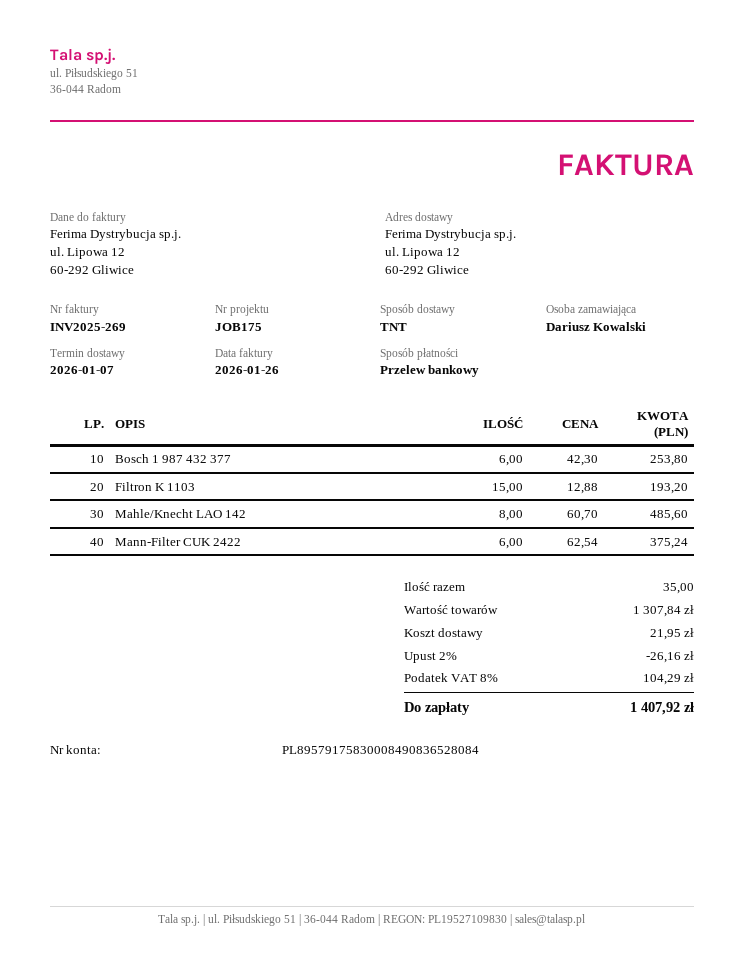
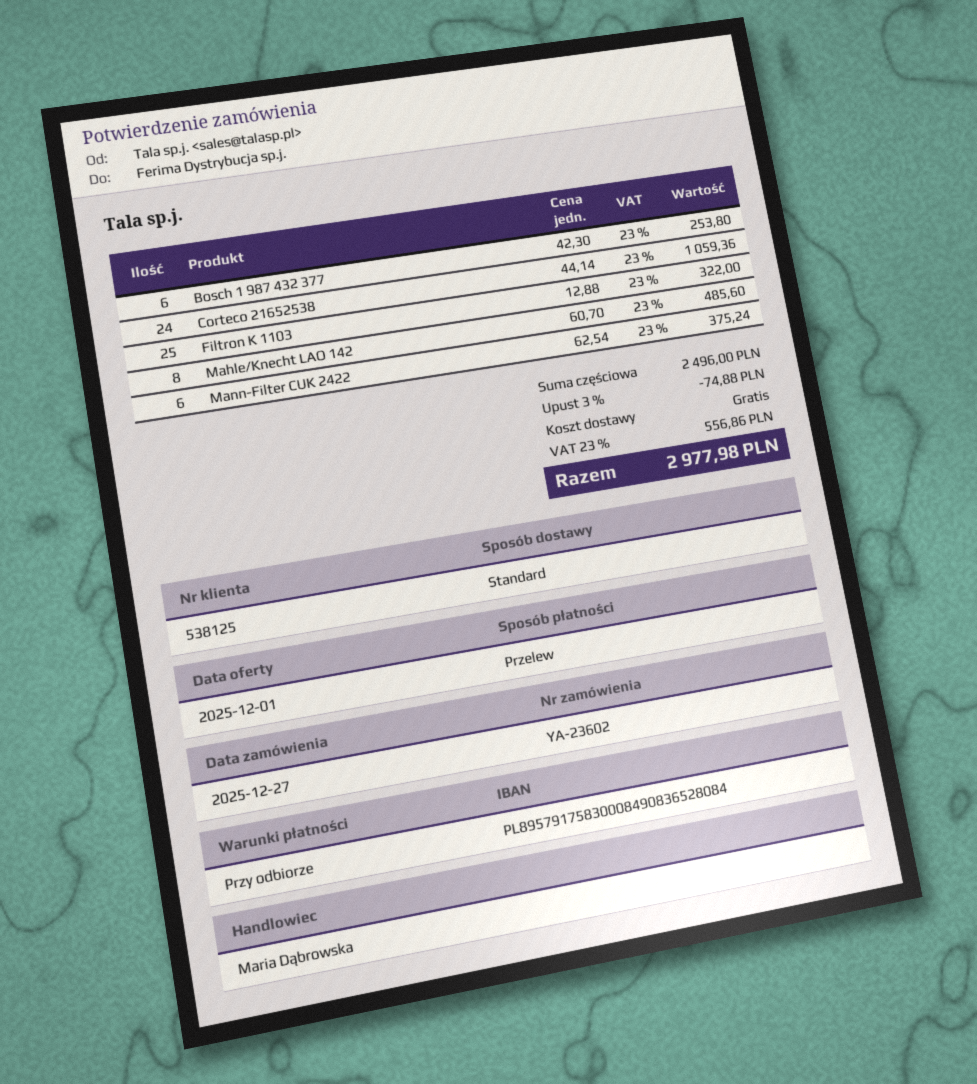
shipping method: TNT -> standard
Filtron K 1103: 15 x 12.88 = 193.20 -> 25 x 12.88 = 322.00
Corteco 21652538: none -> 24 x 44.14 = 1059.36
subtotal: 1307.84 -> 2496.00
discount: 2% = 26.16 -> 3% = 74.88
shipping: 21.95 -> 0.00
tax: 8% = 104.29 -> 23% = 556.86
total: 1407.92 -> 2977.98

